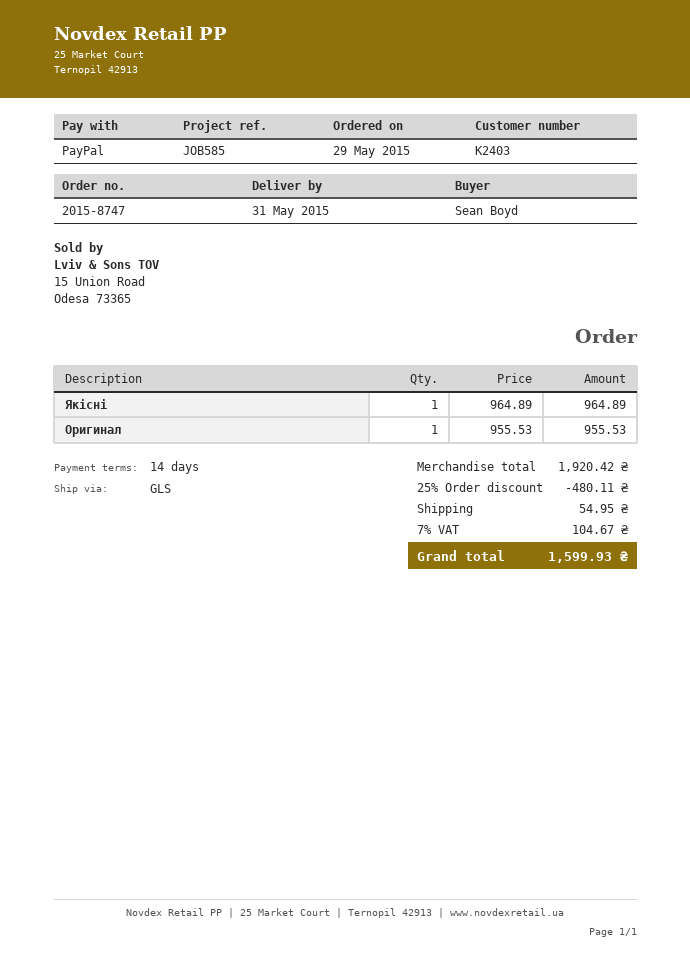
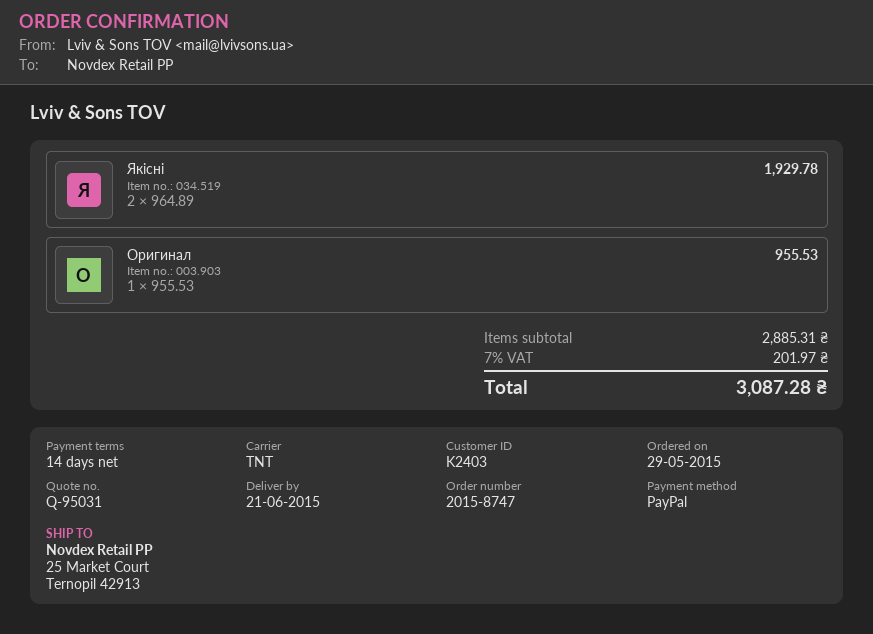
delivery date: 2015-05-31 -> 2015-06-21
shipping method: GLS -> TNT
Якісні: 1 x 964.89 = 964.89 -> 2 x 964.89 = 1929.78
subtotal: 1920.42 -> 2885.31
discount: 25% = 480.11 -> none
shipping: 54.95 -> none
tax: 7% = 104.67 -> 7% = 201.97
total: 1599.93 -> 3087.28

